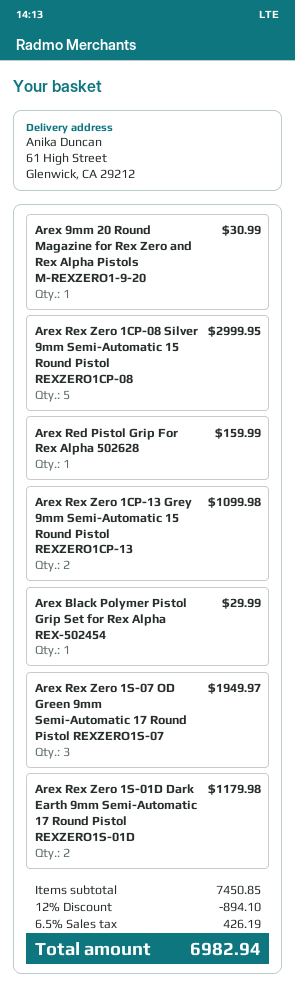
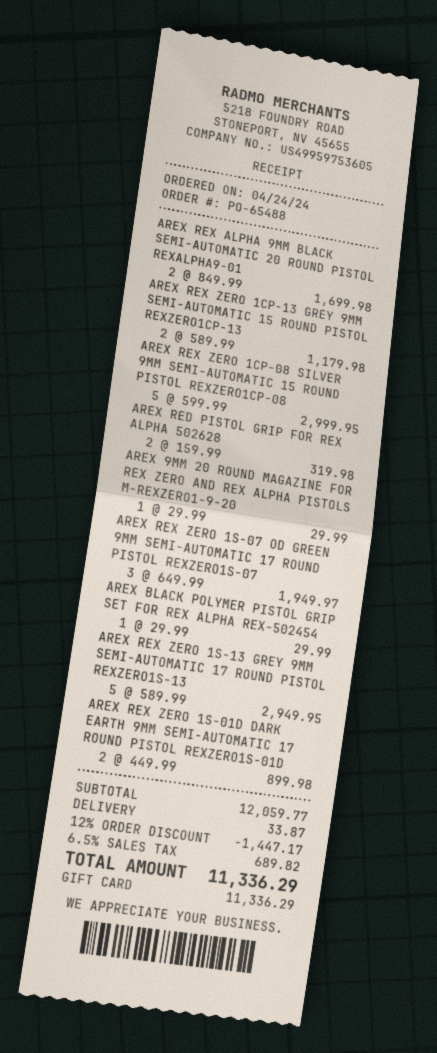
Arex 9mm 20 Round Magazine for Rex Zero and Rex Alpha Pistols M-REXZERO1-9-20: 1 for 30.99 -> 1 for 29.99
Arex Red Pistol Grip For Rex Alpha 502628: 1 for 159.99 -> 2 for 319.98
Arex Rex Zero 1CP-13 Grey 9mm Semi-Automatic 15 Round Pistol REXZERO1CP-13: 2 for 1099.98 -> 2 for 1179.98
Arex Rex Zero 1S-01D Dark Earth 9mm Semi-Automatic 17 Round Pistol REXZERO1S-01D: 2 for 1179.98 -> 2 for 899.98
AREX REX ALPHA 9MM BLACK SEMI-AUTOMATIC 20 ROUND PISTOL REXALPHA9-01: none -> 2 for 1699.98
AREX REX ZERO 1S-13 GREY 9MM SEMI-AUTOMATIC 17 ROUND PISTOL REXZERO1S-13: none -> 5 for 2949.95
subtotal: 7450.85 -> 12059.77
discount: 12% = 894.10 -> 12% = 1447.17
shipping: none -> 33.87
tax: 6.5% = 426.19 -> 6.5% = 689.82
total: 6982.94 -> 11336.29

